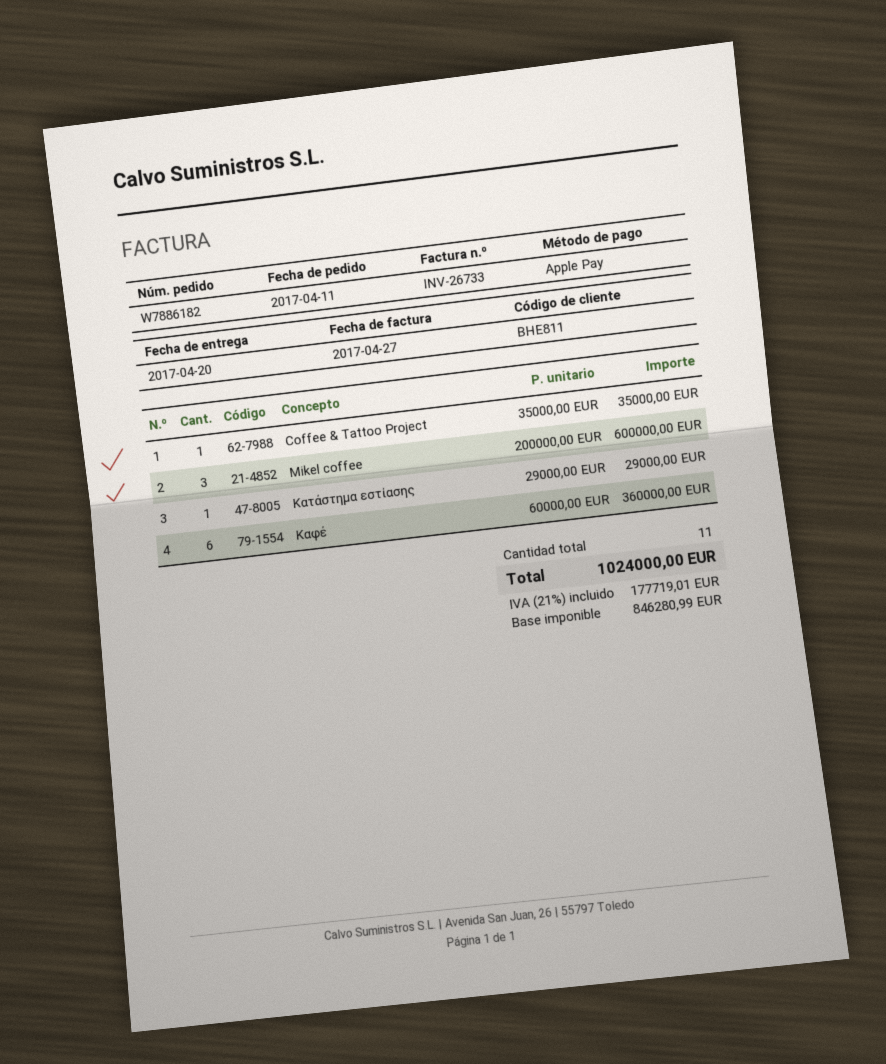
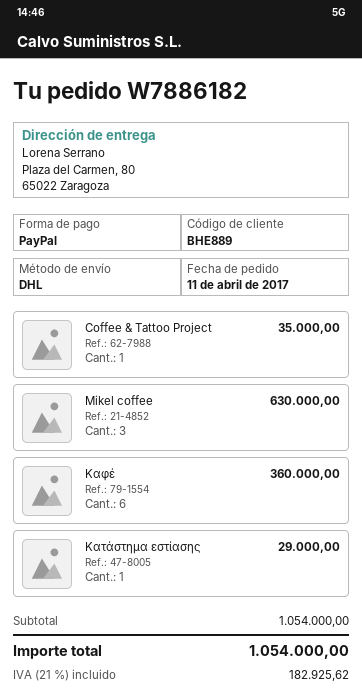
customer number: BHE811 -> BHE889
payment method: Apple Pay -> PayPal
Mikel coffee: 3 for 600000.00 -> 3 for 630000.00
tax: 21% = 177719.01 -> 21% = 182925.62
total: 1024000.00 -> 1054000.00

